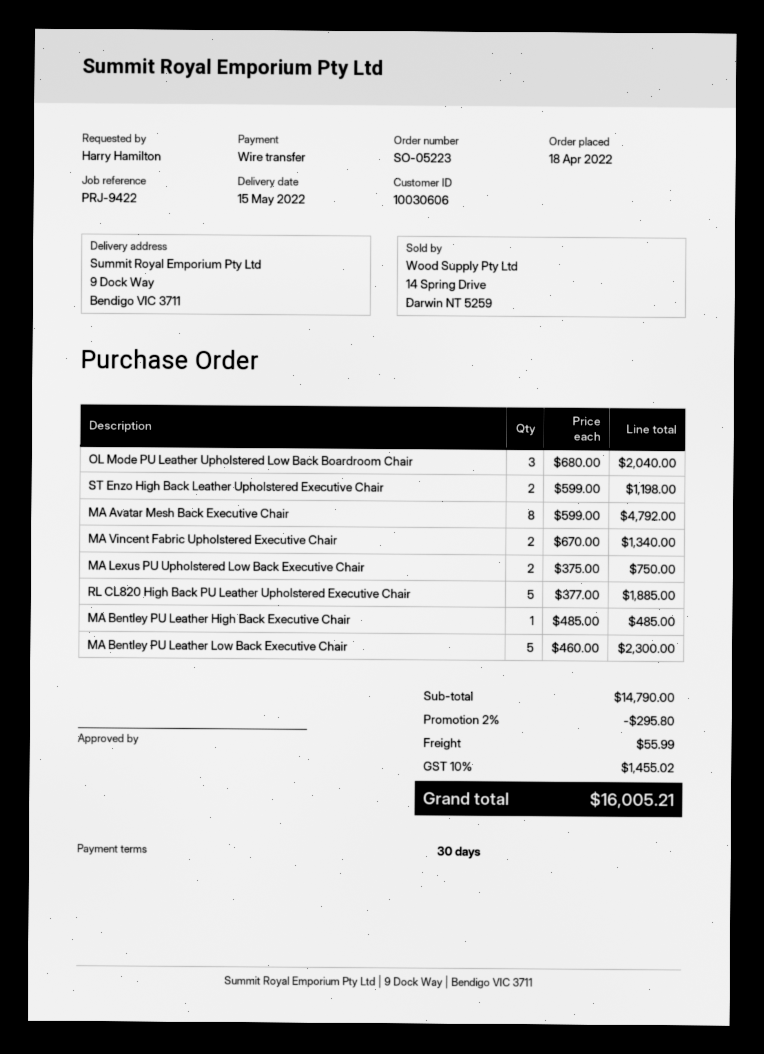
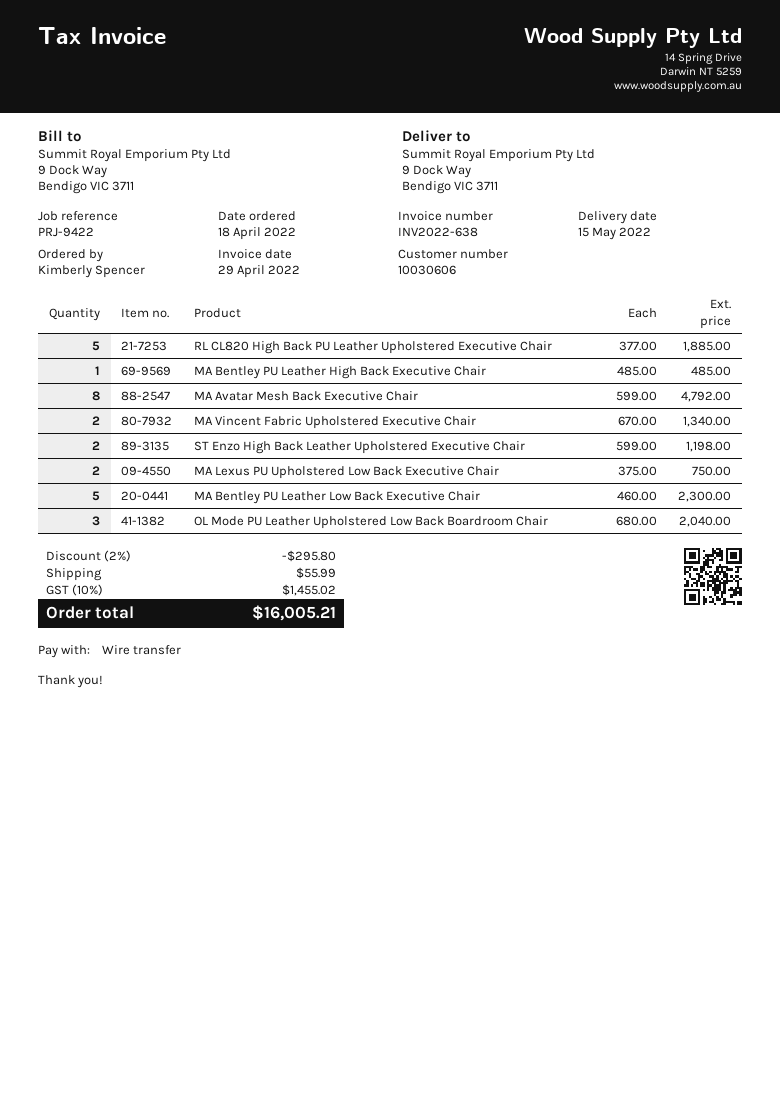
ordered by: Harry Hamilton -> Kimberly Spencer

